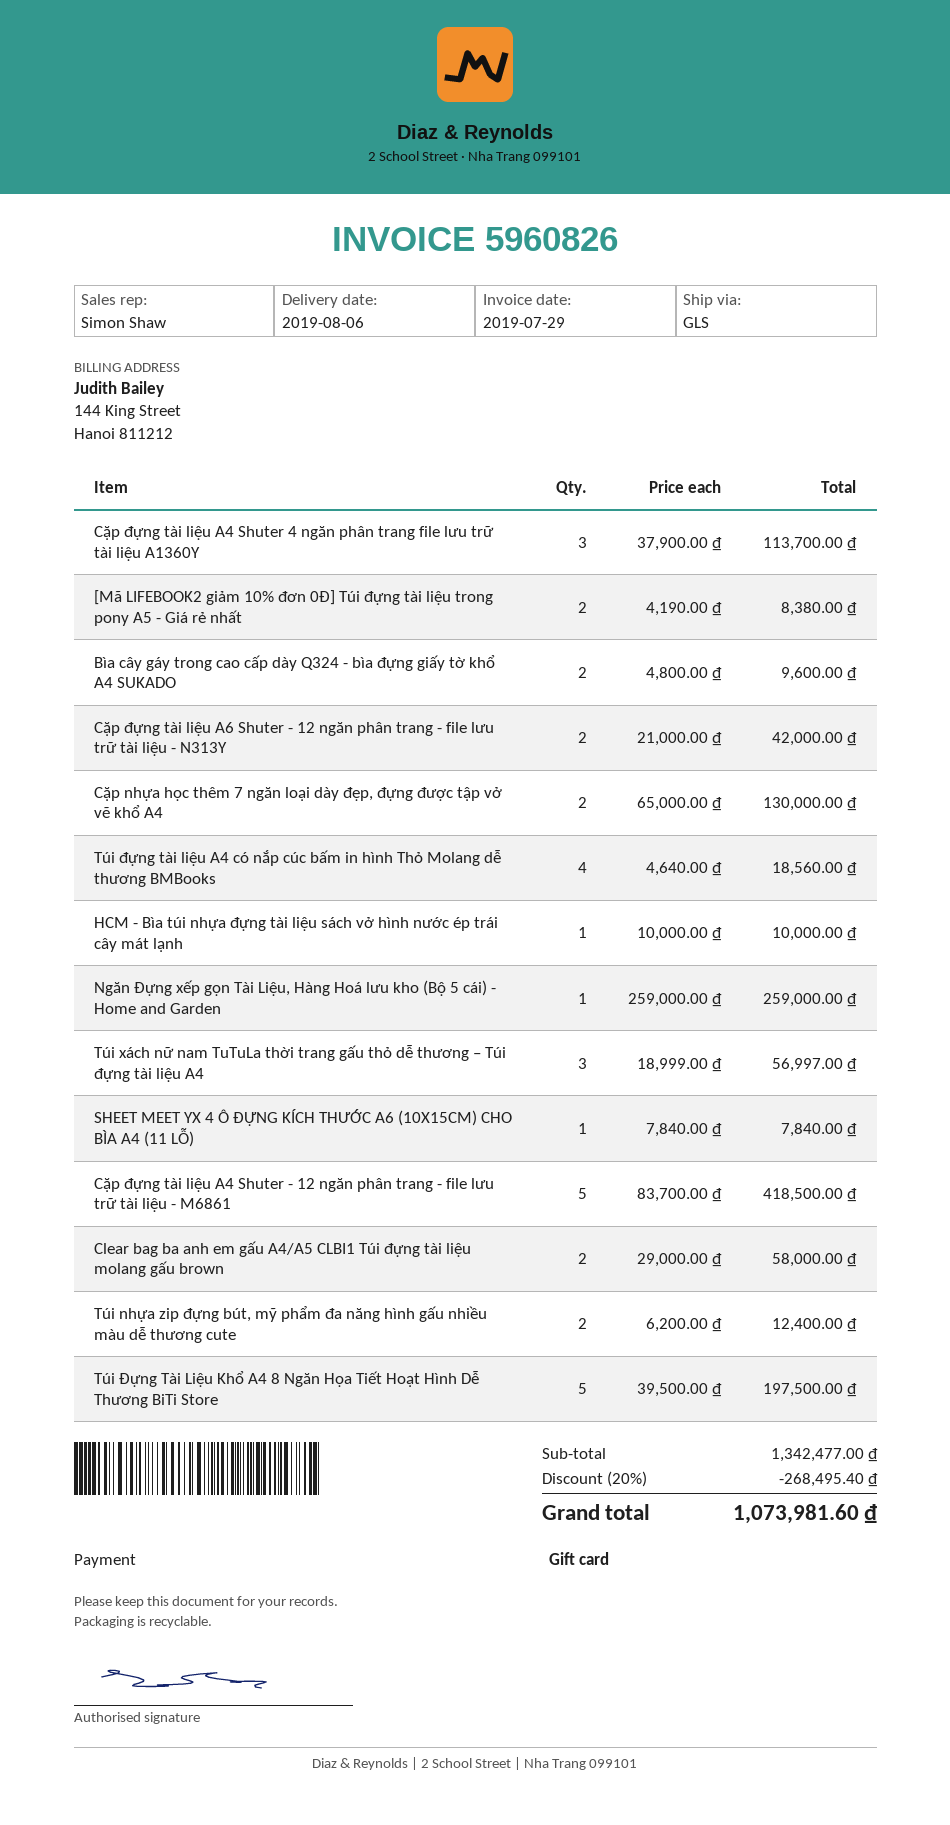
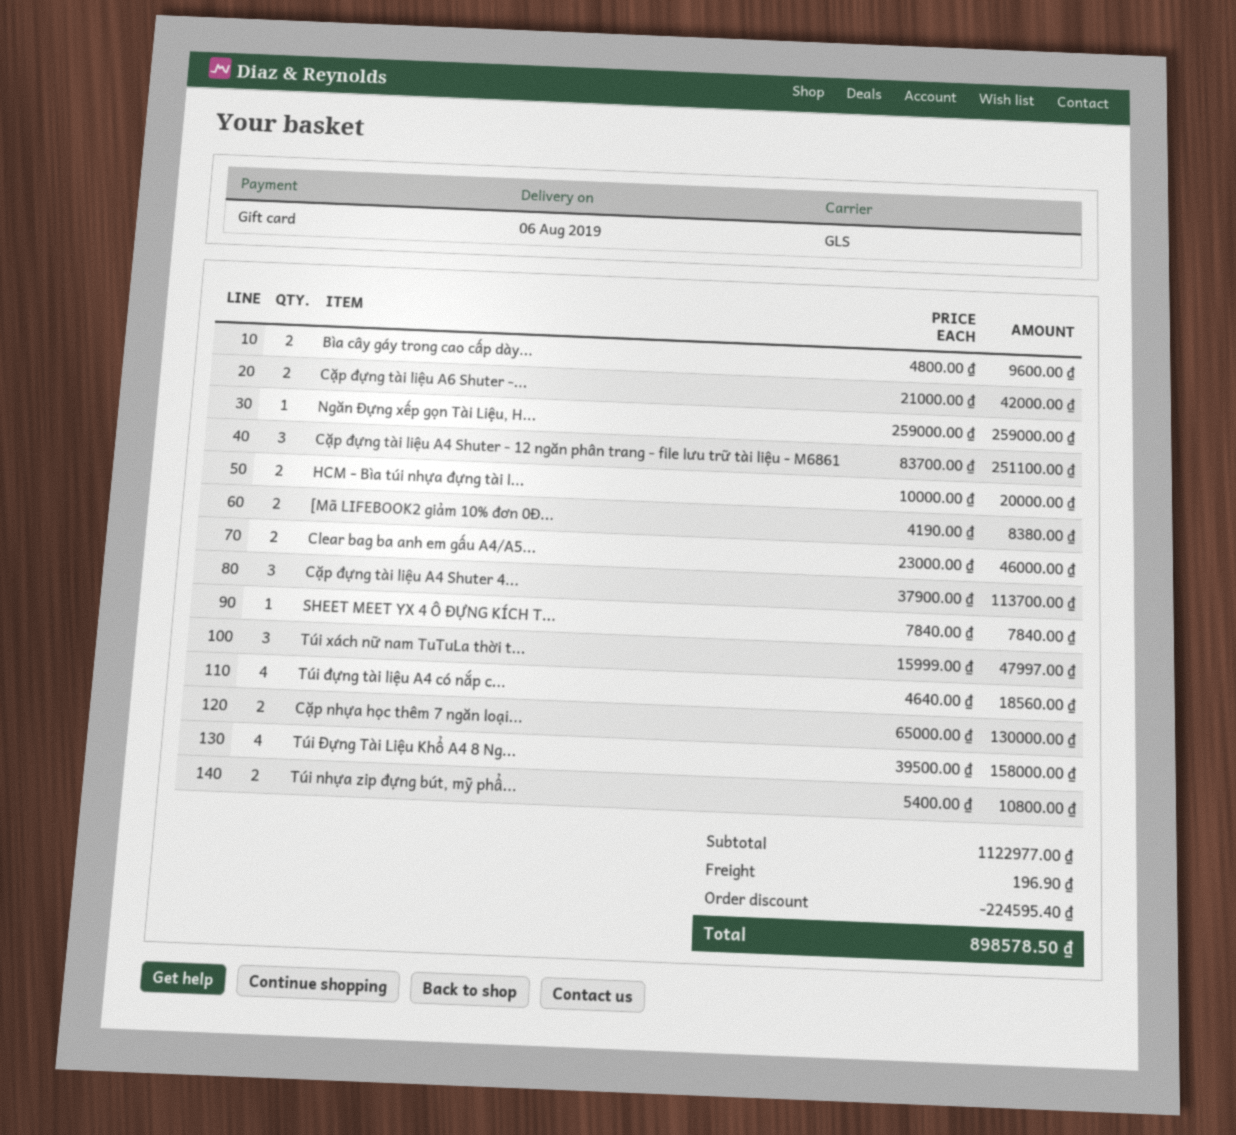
HCM - Bìa túi nhựa đựng tài liệu sách vở hình nước ép trái cây mát lạnh: 1 x 10000.00 = 10000.00 -> 2 x 10000.00 = 20000.00
Túi xách nữ nam TuTuLa thời trang gấu thỏ dễ thương – Túi đựng tài liệu A4: 3 x 18999.00 = 56997.00 -> 3 x 15999.00 = 47997.00
Cặp đựng tài liệu A4 Shuter - 12 ngăn phân trang - file lưu trữ tài liệu - M6861: 5 x 83700.00 = 418500.00 -> 3 x 83700.00 = 251100.00
Clear bag ba anh em gấu A4/A5 CLBI1 Túi đựng tài liệu molang gấu brown: 2 x 29000.00 = 58000.00 -> 2 x 23000.00 = 46000.00
Túi nhựa zip đựng bút, mỹ phẩm đa năng hình gấu nhiều màu dễ thương cute: 2 x 6200.00 = 12400.00 -> 2 x 5400.00 = 10800.00
Túi Đựng Tài Liệu Khổ A4 8 Ngăn Họa Tiết Hoạt Hình Dễ Thương BiTi Store: 5 x 39500.00 = 197500.00 -> 4 x 39500.00 = 158000.00
subtotal: 1342477.00 -> 1122977.00
discount: 268495.40 -> 224595.40
shipping: none -> 196.90
total: 1073981.60 -> 898578.50

